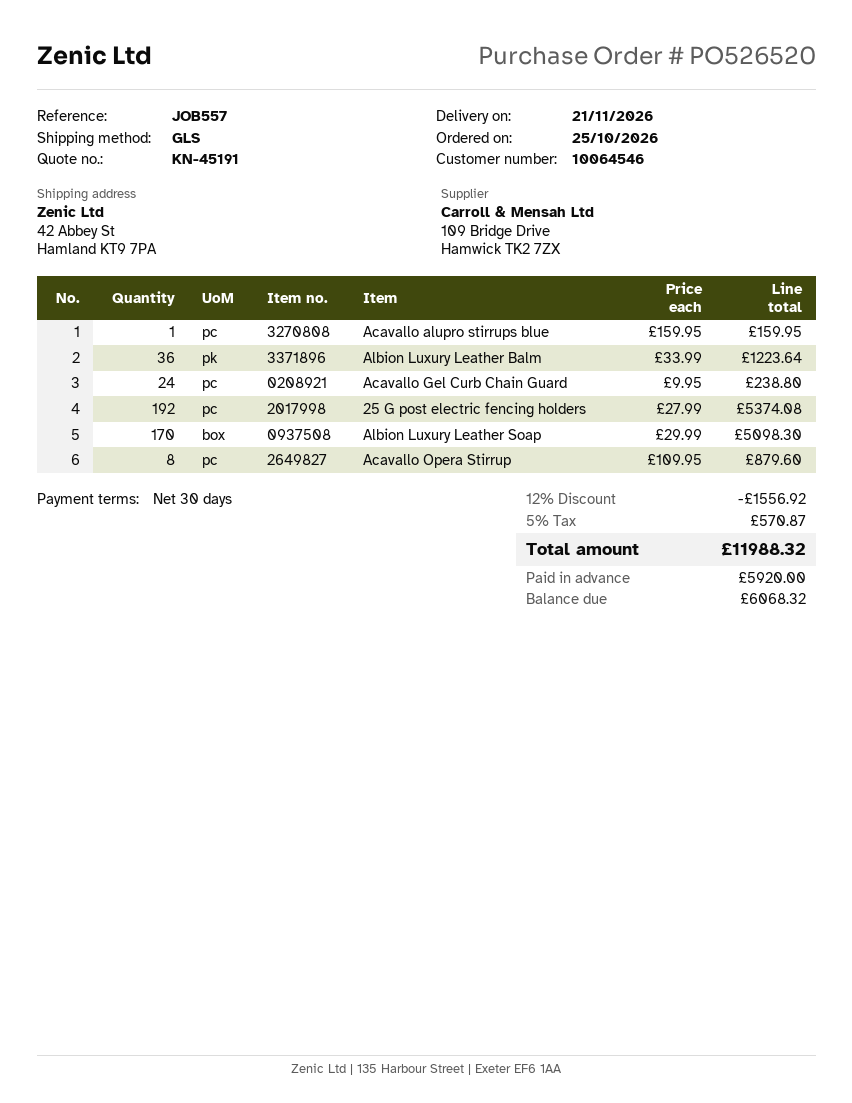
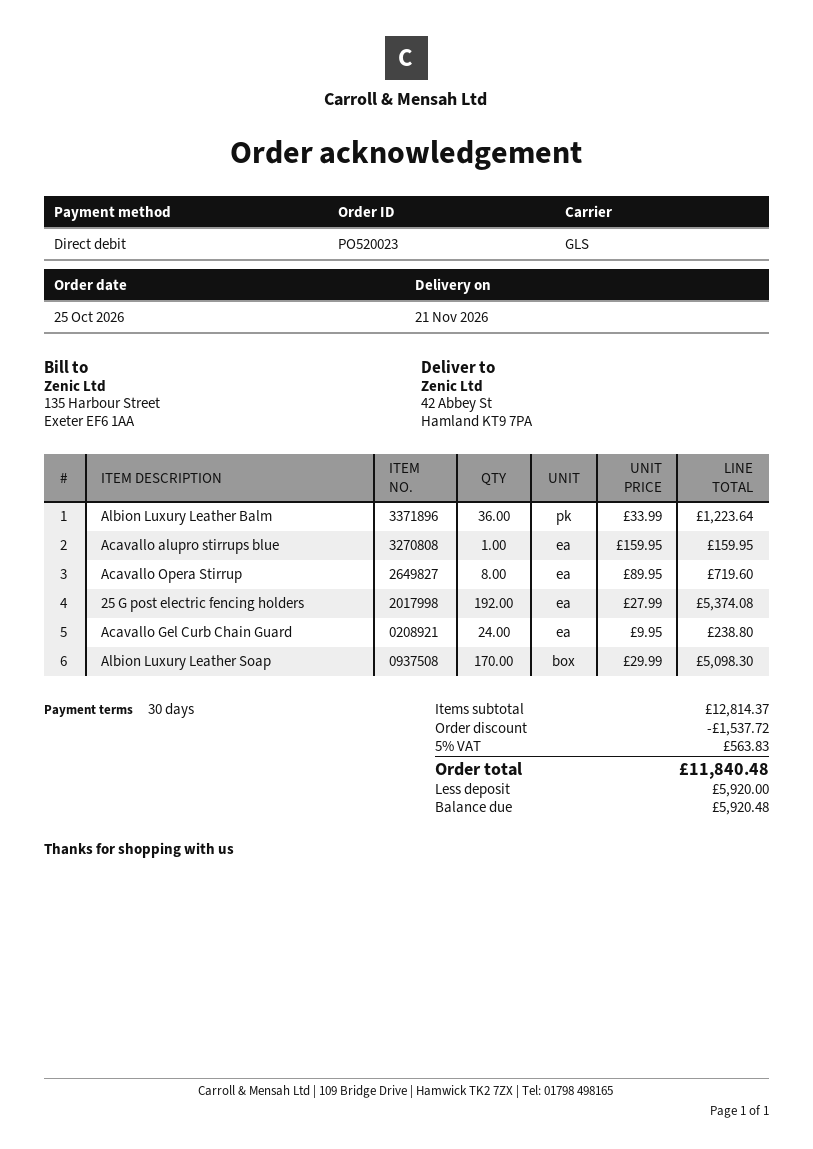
order number: PO526520 -> PO520023
Acavallo Opera Stirrup: 8 x 109.95 = 879.60 -> 8 x 89.95 = 719.60
discount: 1556.92 -> 1537.72
tax: 5% = 570.87 -> 5% = 563.83
total: 11988.32 -> 11840.48
balance: 6068.32 -> 5920.48

